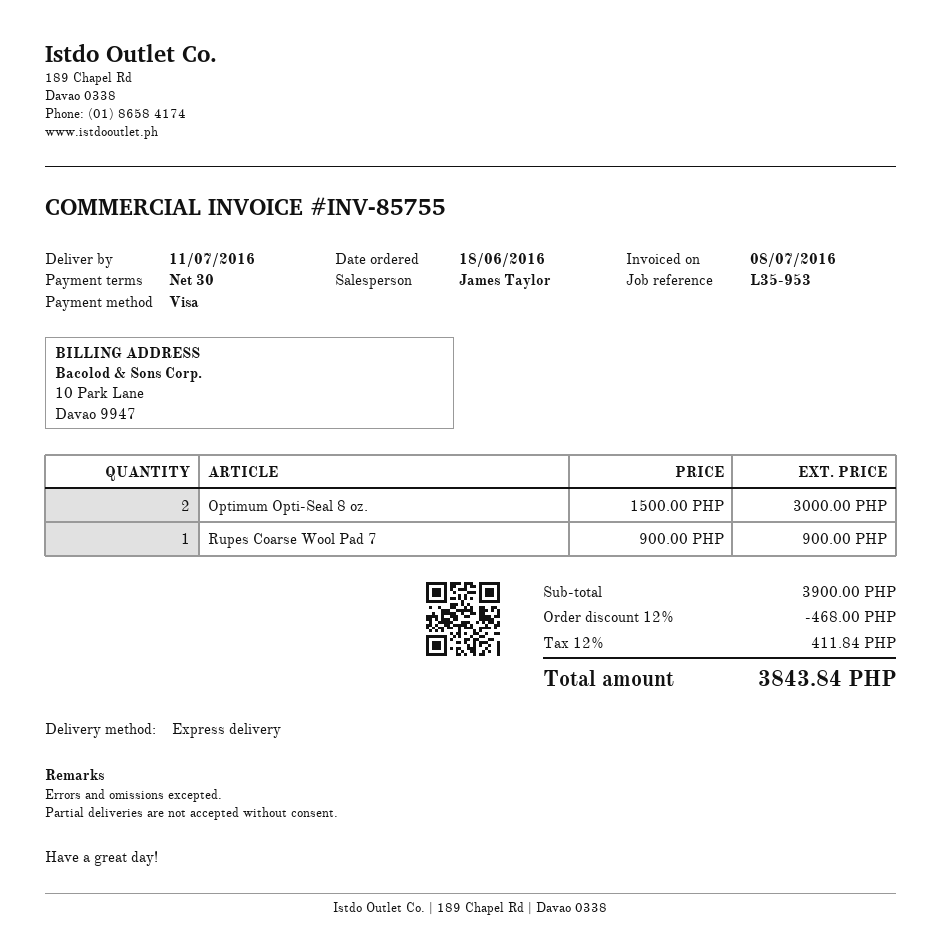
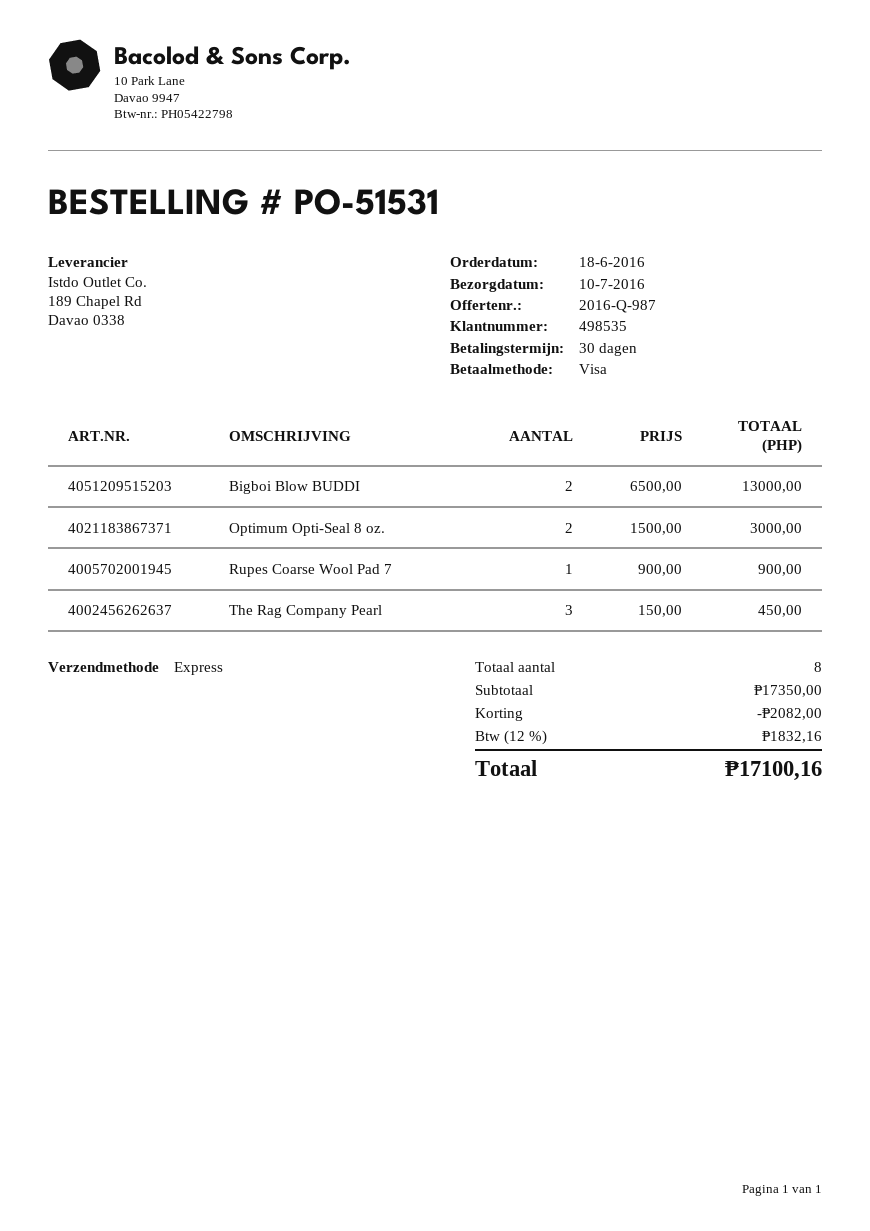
delivery date: 2016-07-11 -> 2016-07-10
Bigboi Blow BUDDI: none -> 2 x 6500.00 = 13000.00
The Rag Company Pearl: none -> 3 x 150.00 = 450.00
subtotal: 3900.00 -> 17350.00
discount: 468.00 -> 2082.00
tax: 12% = 411.84 -> 12% = 1832.16
total: 3843.84 -> 17100.16

